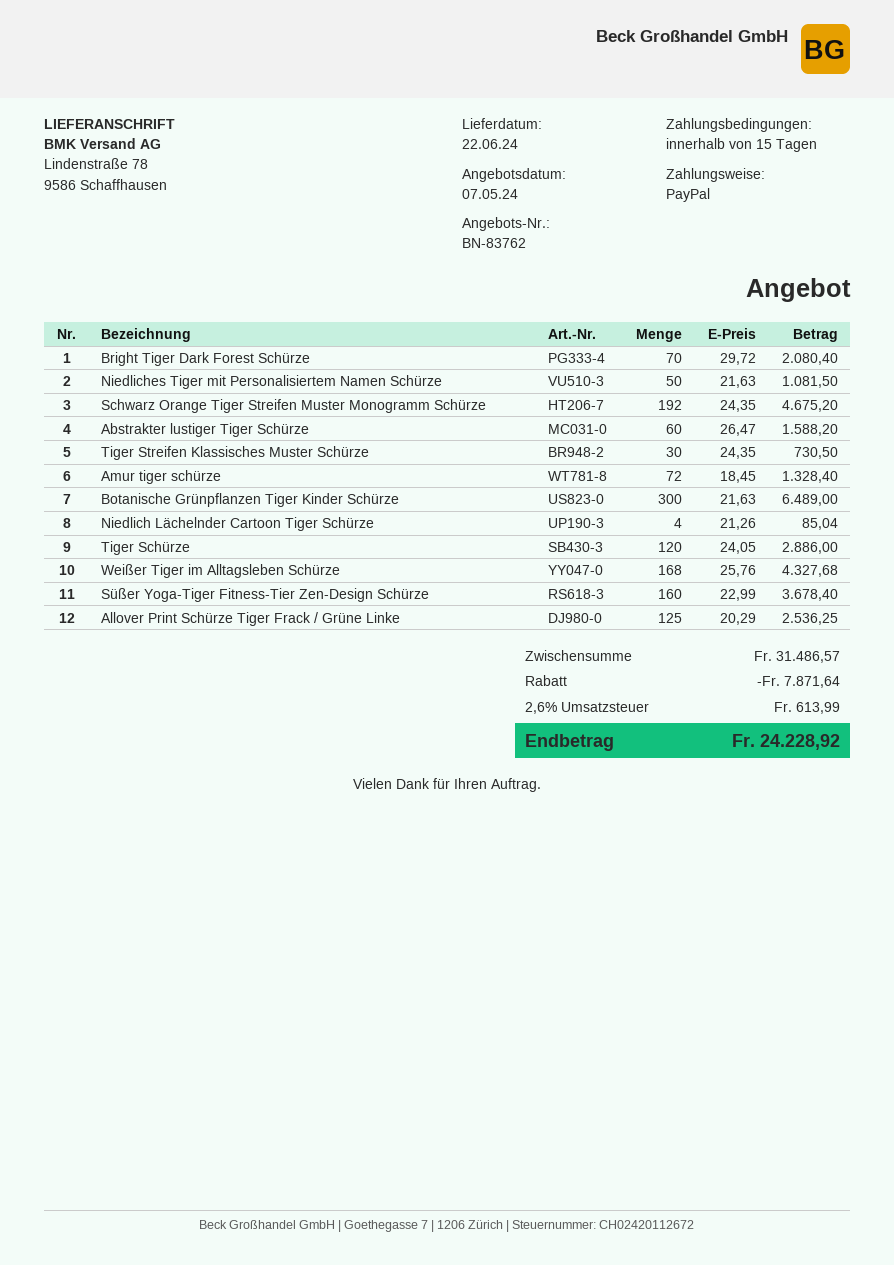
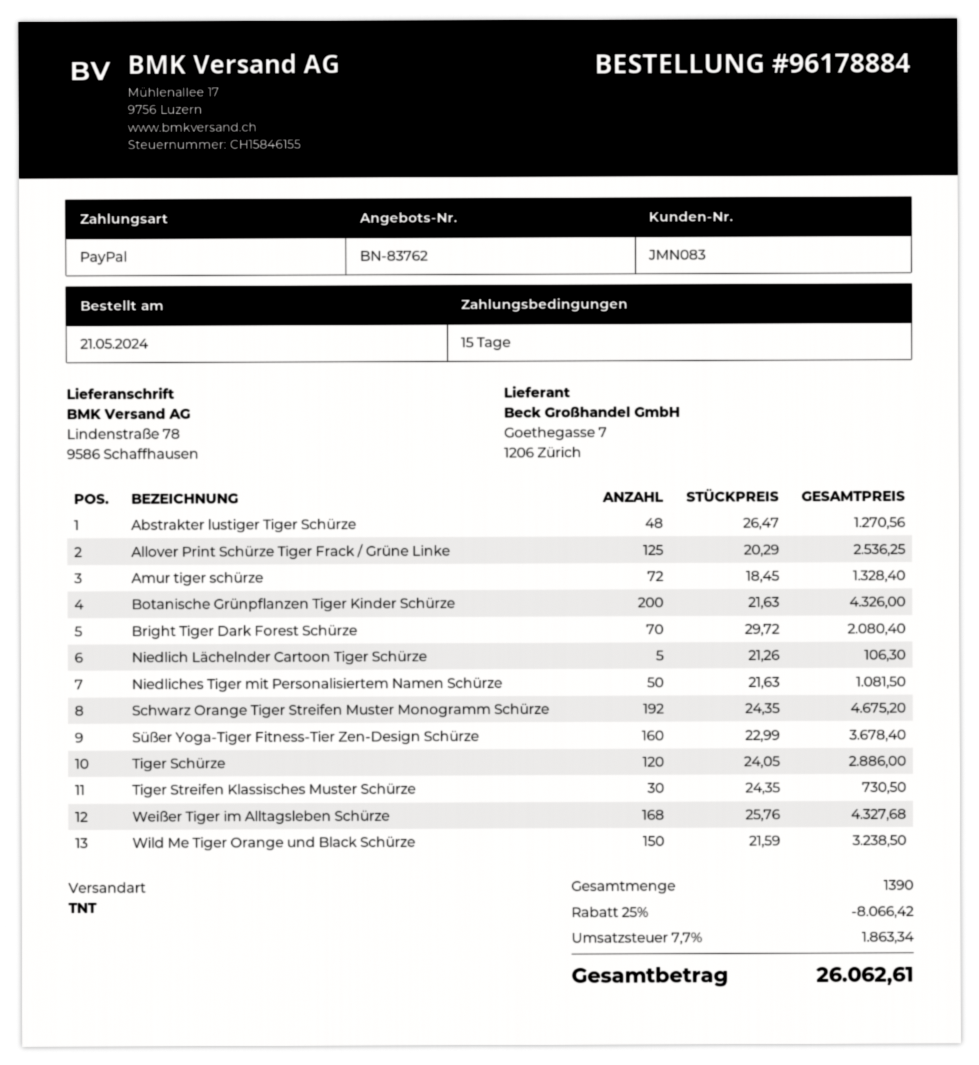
Abstrakter lustiger Tiger Schürze: 60 x 26.47 = 1588.20 -> 48 x 26.47 = 1270.56
Botanische Grünpflanzen Tiger Kinder Schürze: 300 x 21.63 = 6489.00 -> 200 x 21.63 = 4326.00
Niedlich Lächelnder Cartoon Tiger Schürze: 4 x 21.26 = 85.04 -> 5 x 21.26 = 106.30
Wild Me Tiger Orange und Black Schürze: none -> 150 x 21.59 = 3238.50
discount: 7871.64 -> 8066.42
tax: 2.6% = 613.99 -> 7.7% = 1863.34
total: 24228.92 -> 26062.61

